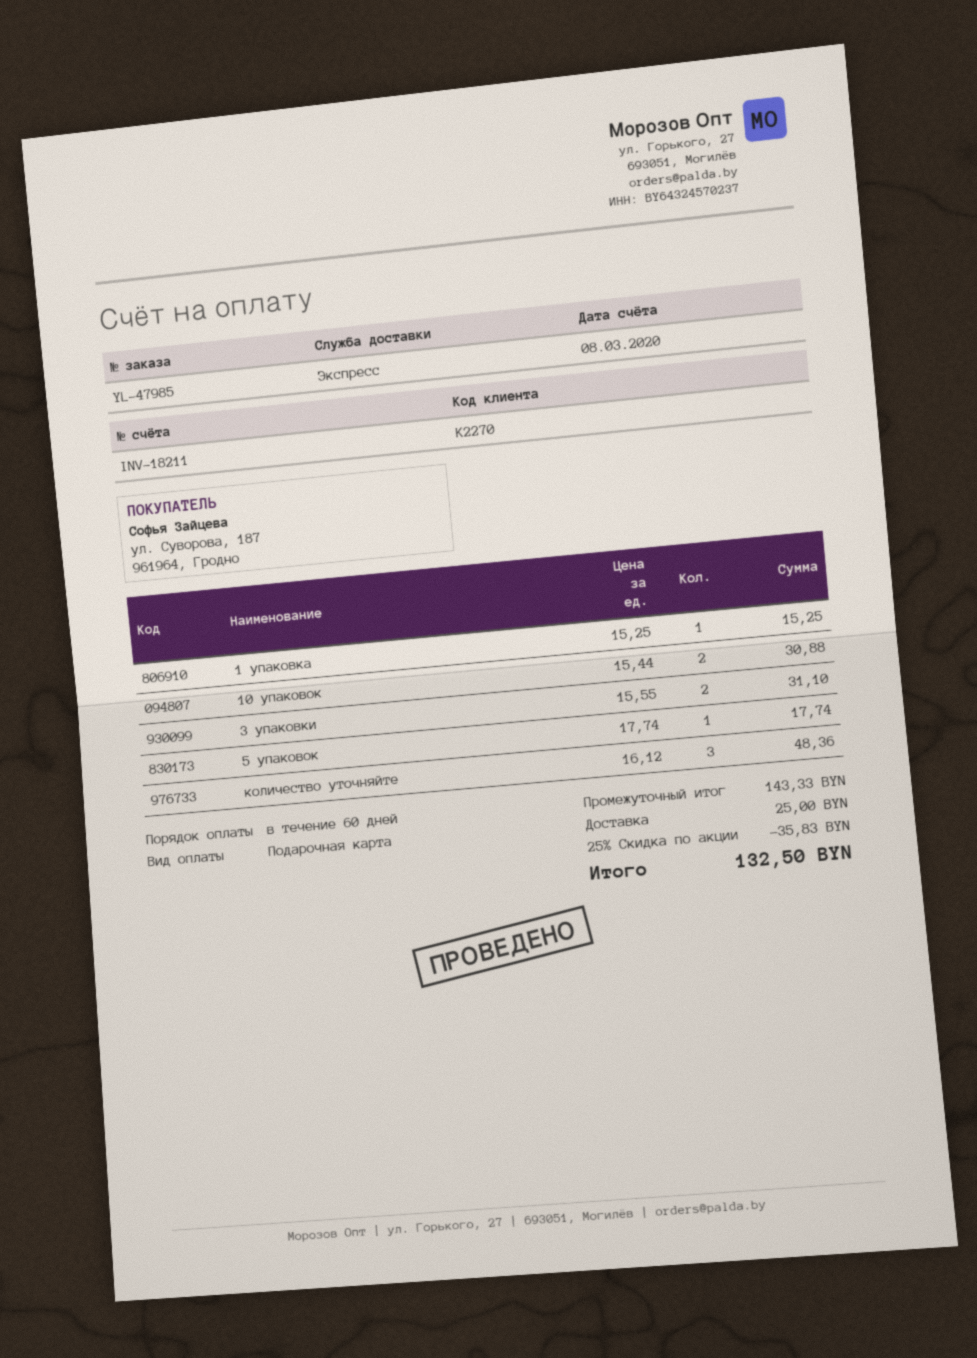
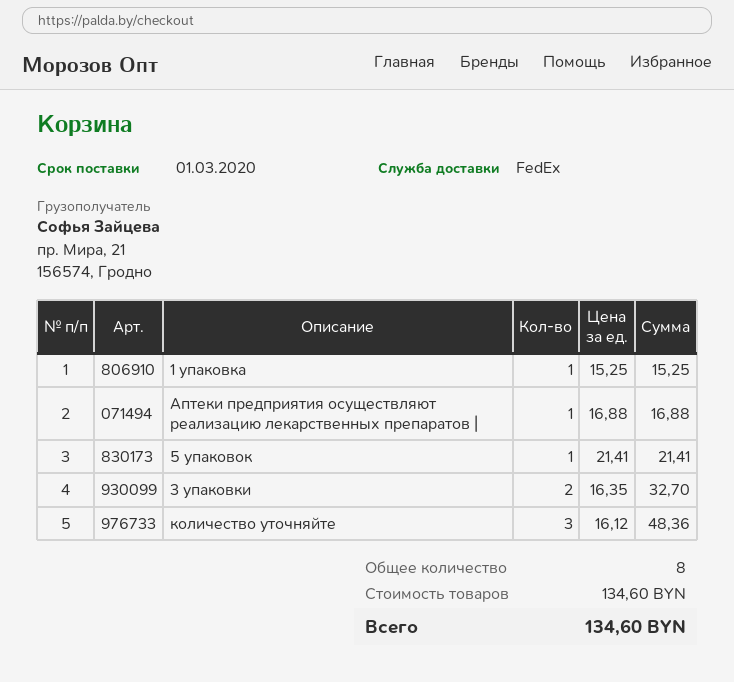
shipping method: express -> FedEx
10 упаковок: 2 x 15.44 = 30.88 -> none
3 упаковки: 2 x 15.55 = 31.10 -> 2 x 16.35 = 32.70
5 упаковок: 1 x 17.74 = 17.74 -> 1 x 21.41 = 21.41
Аптеки предприятия осуществляют реализацию лекарственных препаратов |: none -> 1 x 16.88 = 16.88
subtotal: 143.33 -> 134.60
discount: 25% = 35.83 -> none
shipping: 25.00 -> none
total: 132.50 -> 134.60

